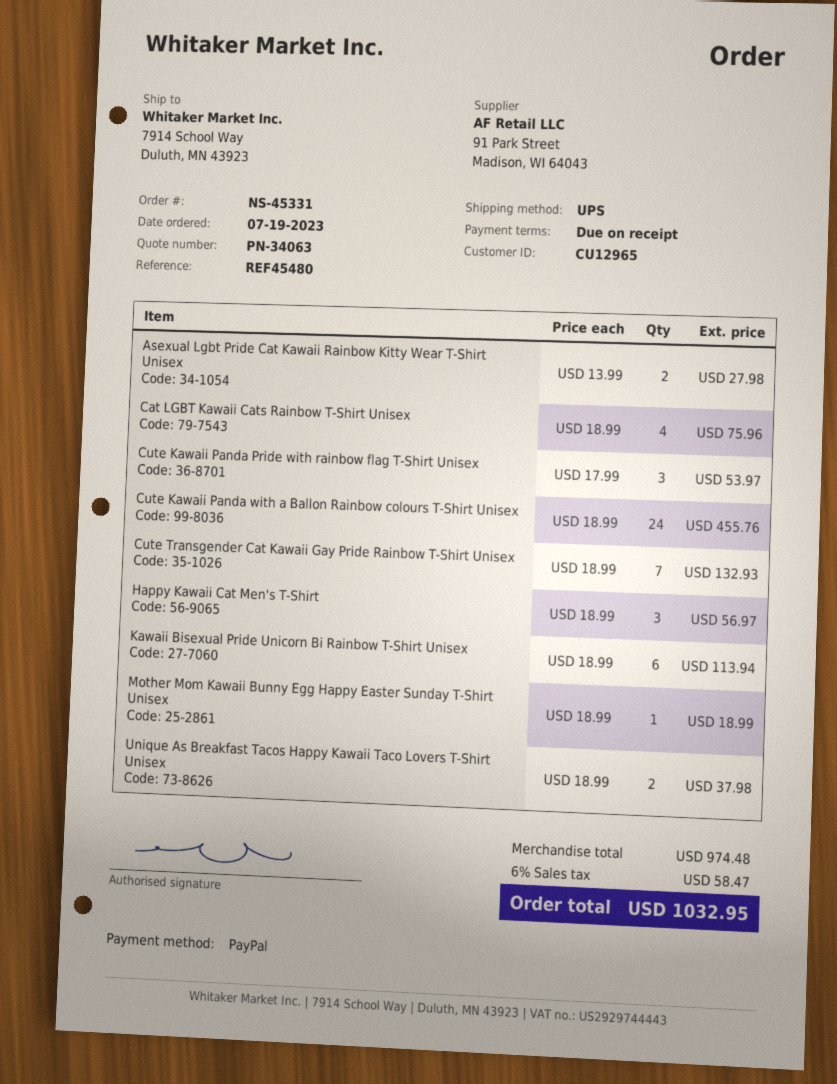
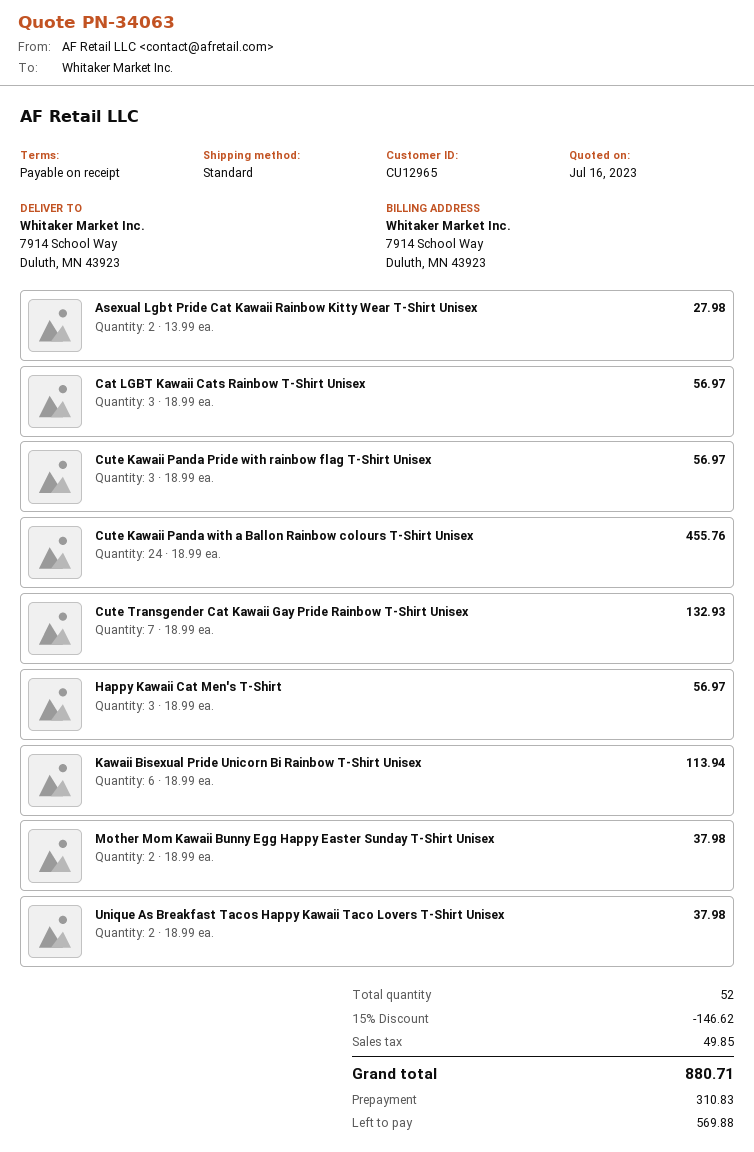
shipping method: UPS -> standard
Cat LGBT Kawaii Cats Rainbow T-Shirt Unisex: 4 x 18.99 = 75.96 -> 3 x 18.99 = 56.97
Cute Kawaii Panda Pride with rainbow flag T-Shirt Unisex: 3 x 17.99 = 53.97 -> 3 x 18.99 = 56.97
Mother Mom Kawaii Bunny Egg Happy Easter Sunday T-Shirt Unisex: 1 x 18.99 = 18.99 -> 2 x 18.99 = 37.98
discount: none -> 15% = 146.62
tax: 58.47 -> 49.85
total: 1032.95 -> 880.71

